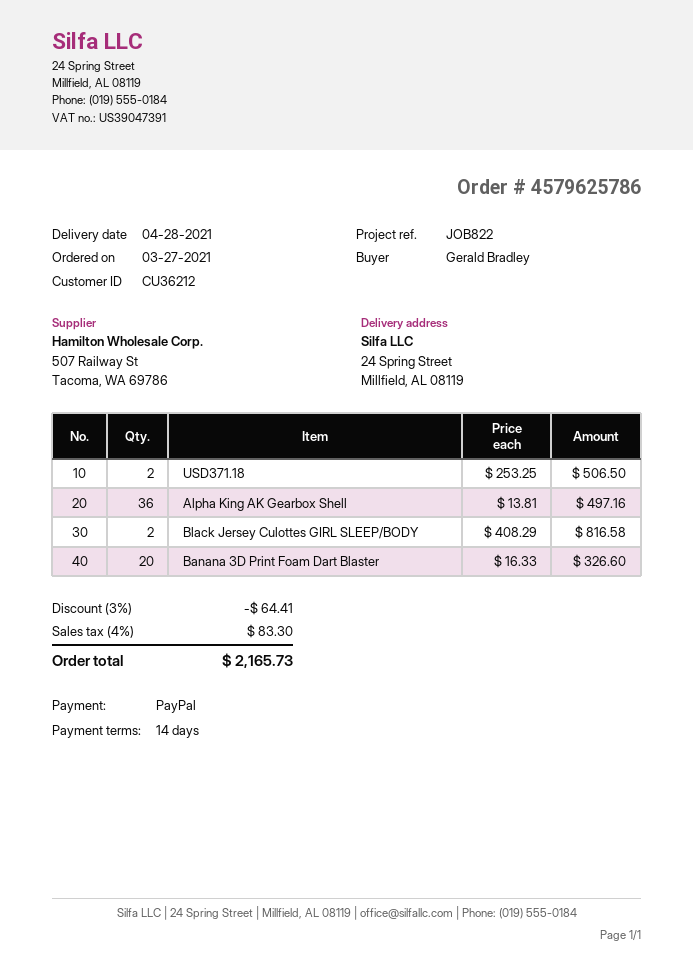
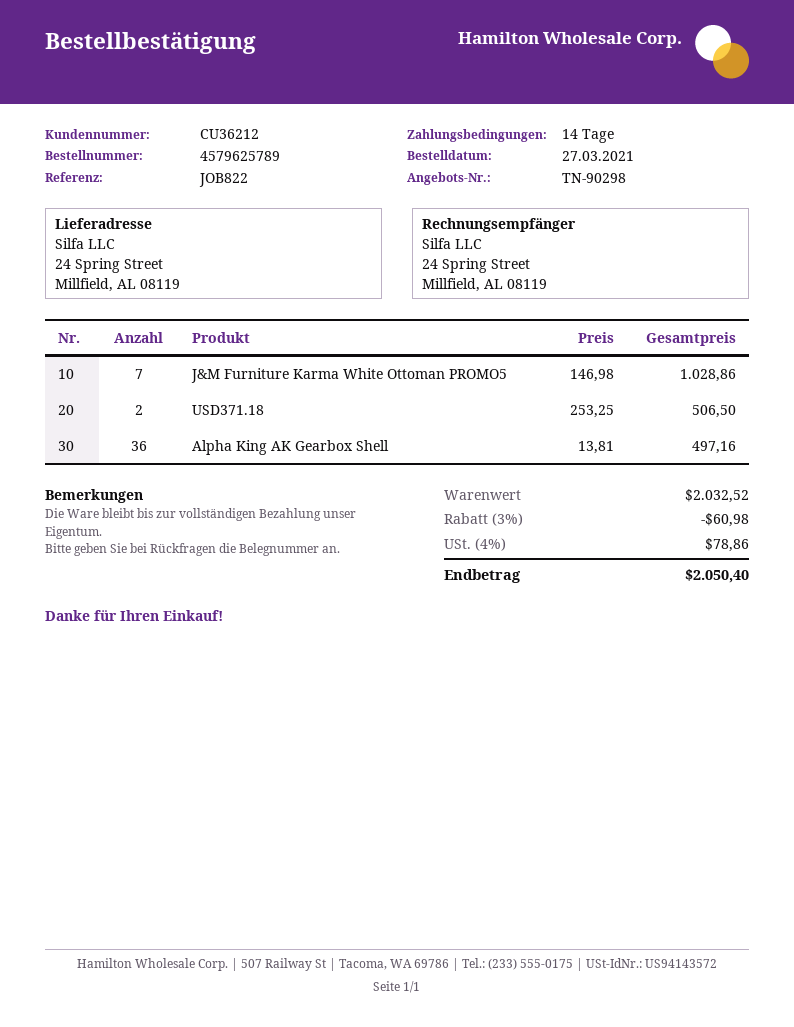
order number: 4579625786 -> 4579625789
Black Jersey Culottes GIRL SLEEP/BODY: 2 x 408.29 = 816.58 -> none
Banana 3D Print Foam Dart Blaster: 20 x 16.33 = 326.60 -> none
J&M Furniture Karma White Ottoman PROMO5: none -> 7 x 146.98 = 1028.86
discount: 3% = 64.41 -> 3% = 60.98
tax: 4% = 83.30 -> 4% = 78.86
total: 2165.73 -> 2050.40

